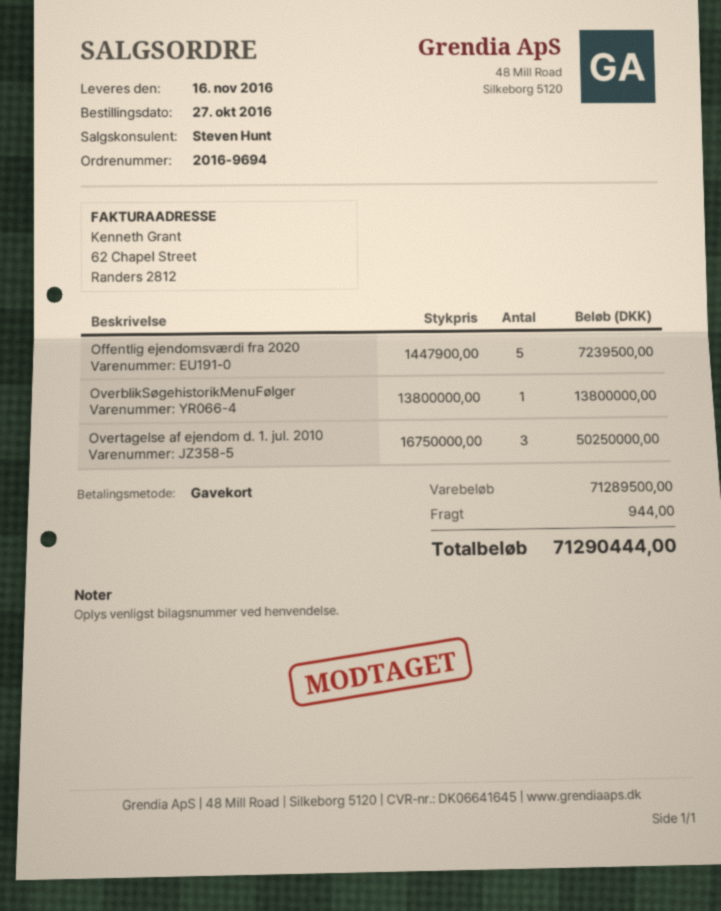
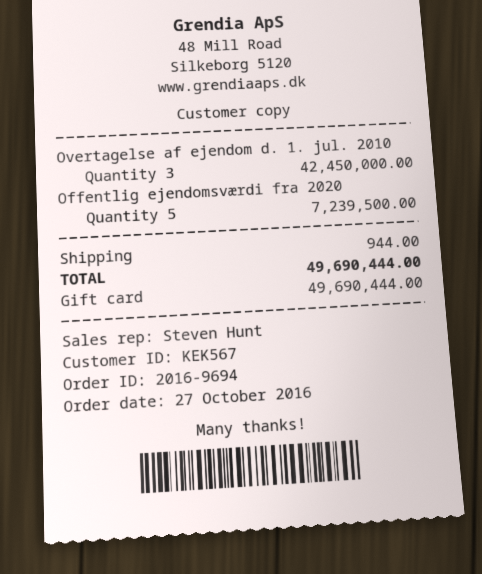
OverblikSøgehistorikMenuFølger: 1 for 13800000.00 -> none
Overtagelse af ejendom d. 1. jul. 2010: 3 for 50250000.00 -> 3 for 42450000.00
total: 71290444.00 -> 49690444.00

